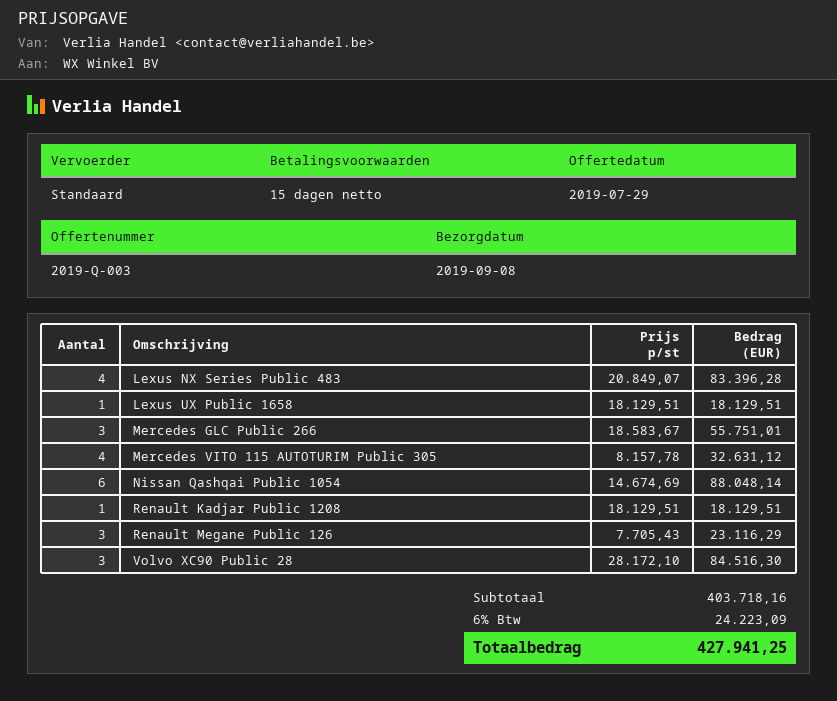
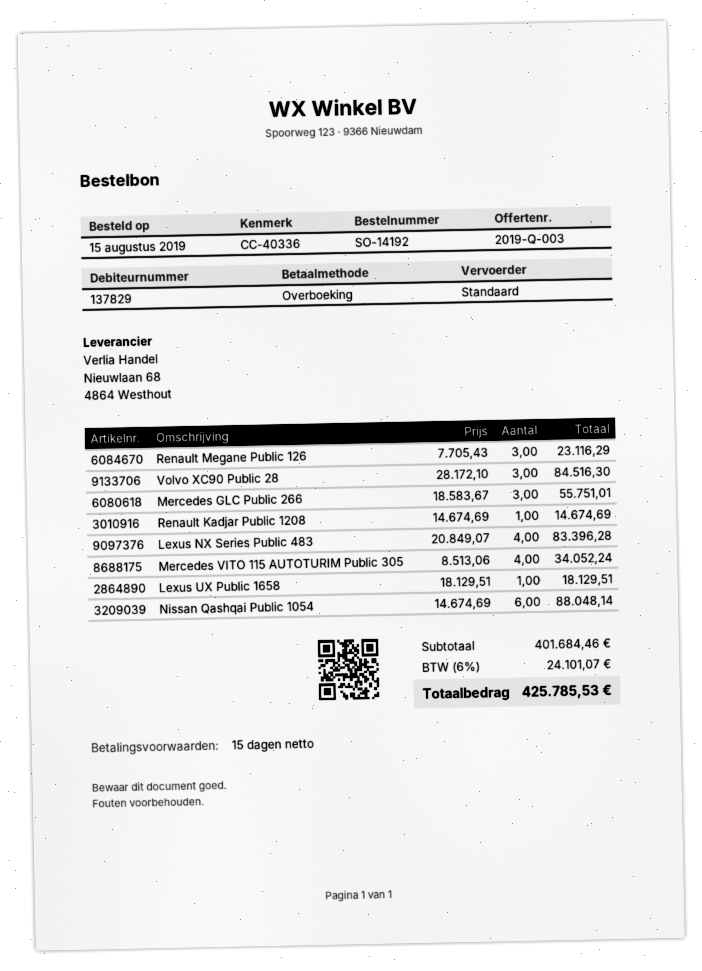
Mercedes VITO 115 AUTOTURIM Public 305: 4 x 8157.78 = 32631.12 -> 4 x 8513.06 = 34052.24
Renault Kadjar Public 1208: 1 x 18129.51 = 18129.51 -> 1 x 14674.69 = 14674.69
subtotal: 403718.16 -> 401684.46
tax: 6% = 24223.09 -> 6% = 24101.07
total: 427941.25 -> 425785.53

